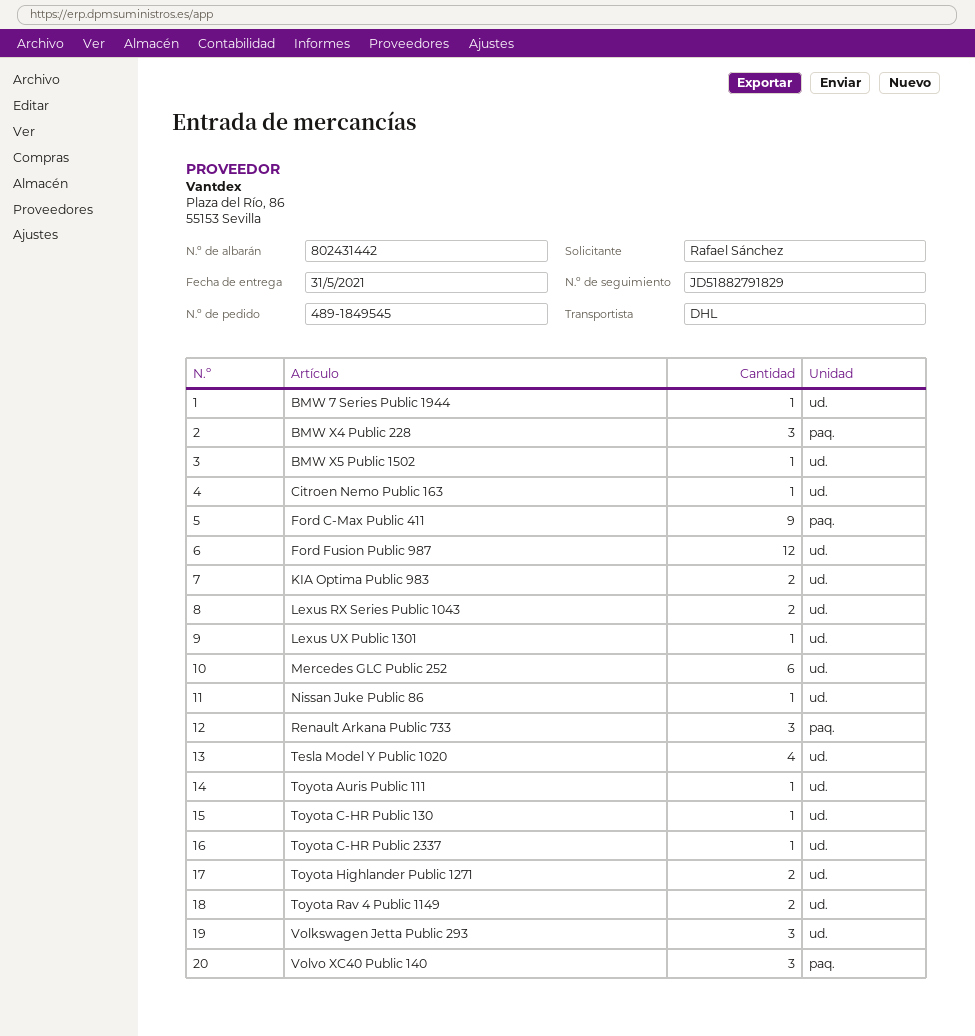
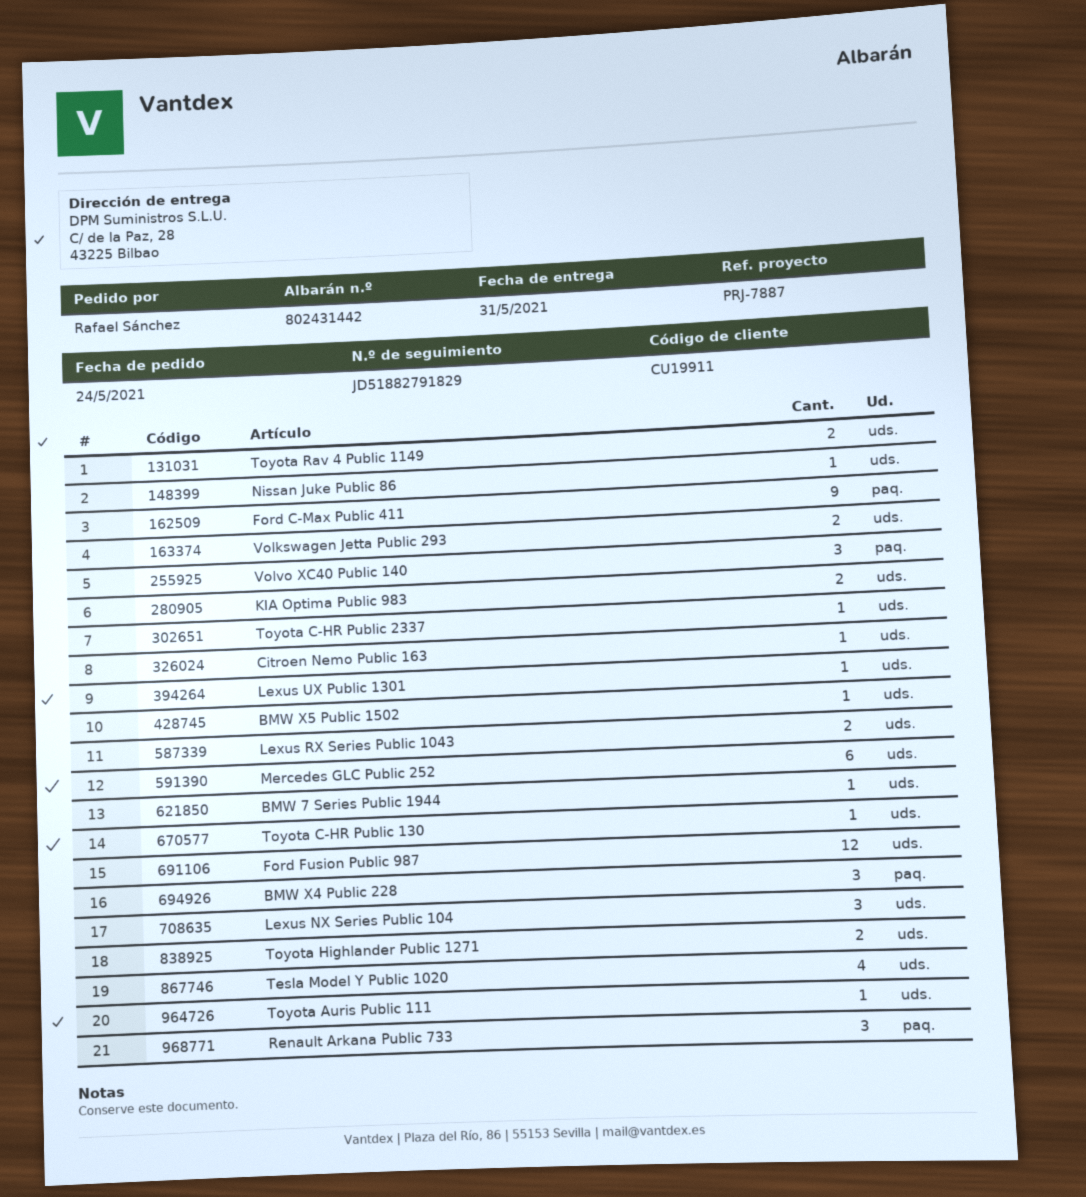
Volkswagen Jetta Public 293: 3 -> 2
Lexus NX Series Public 104: none -> 3

